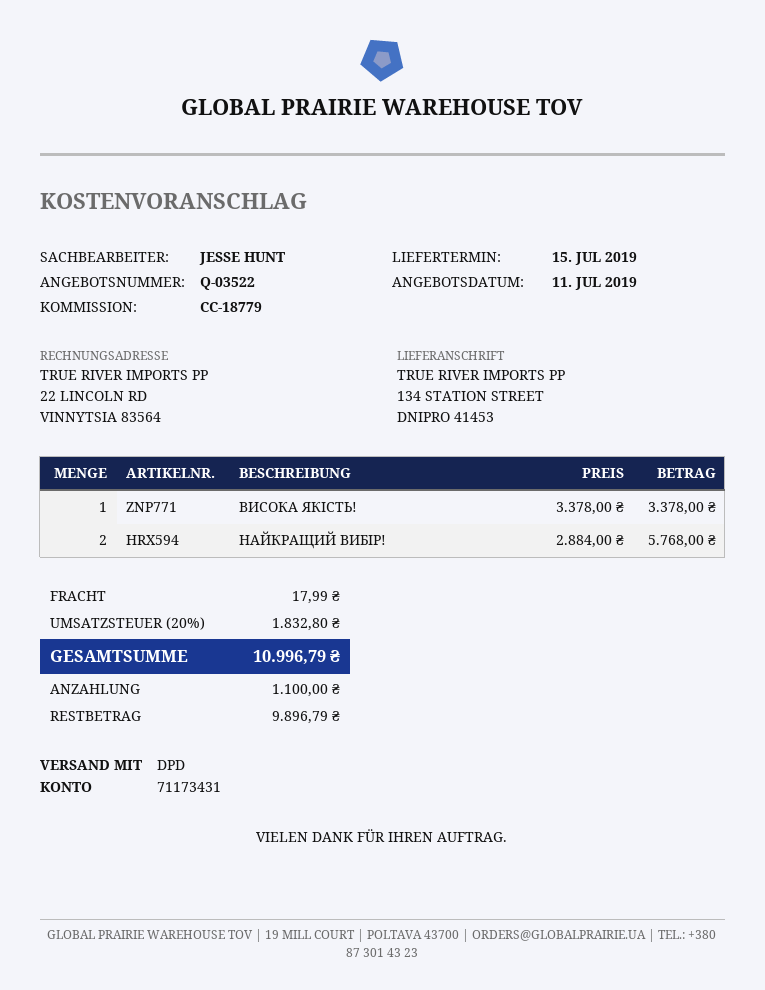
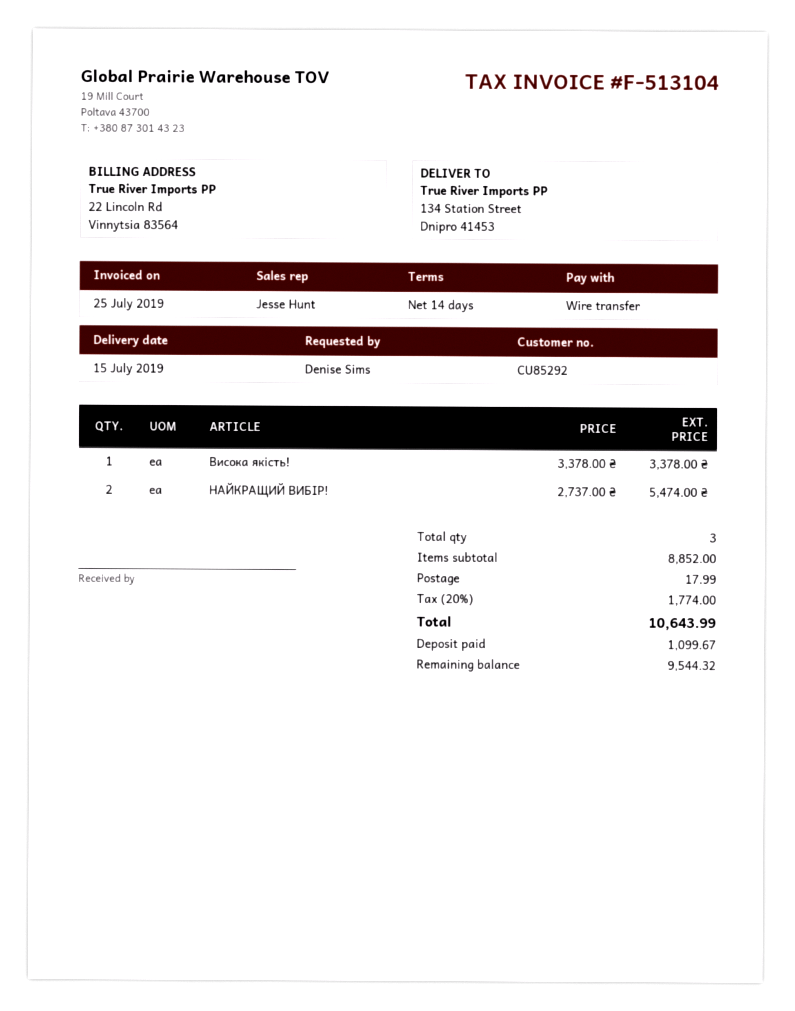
НАЙКРАЩИЙ ВИБІР!: 2 x 2884.00 = 5768.00 -> 2 x 2737.00 = 5474.00
tax: 20% = 1832.80 -> 20% = 1774.00
total: 10996.79 -> 10643.99
deposit: 1100.00 -> 1099.67
balance: 9896.79 -> 9544.32

